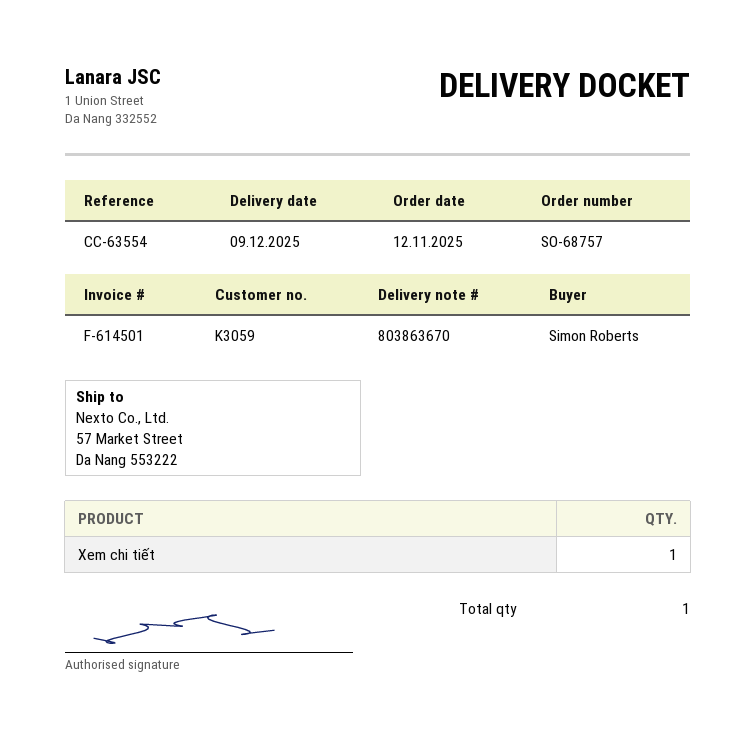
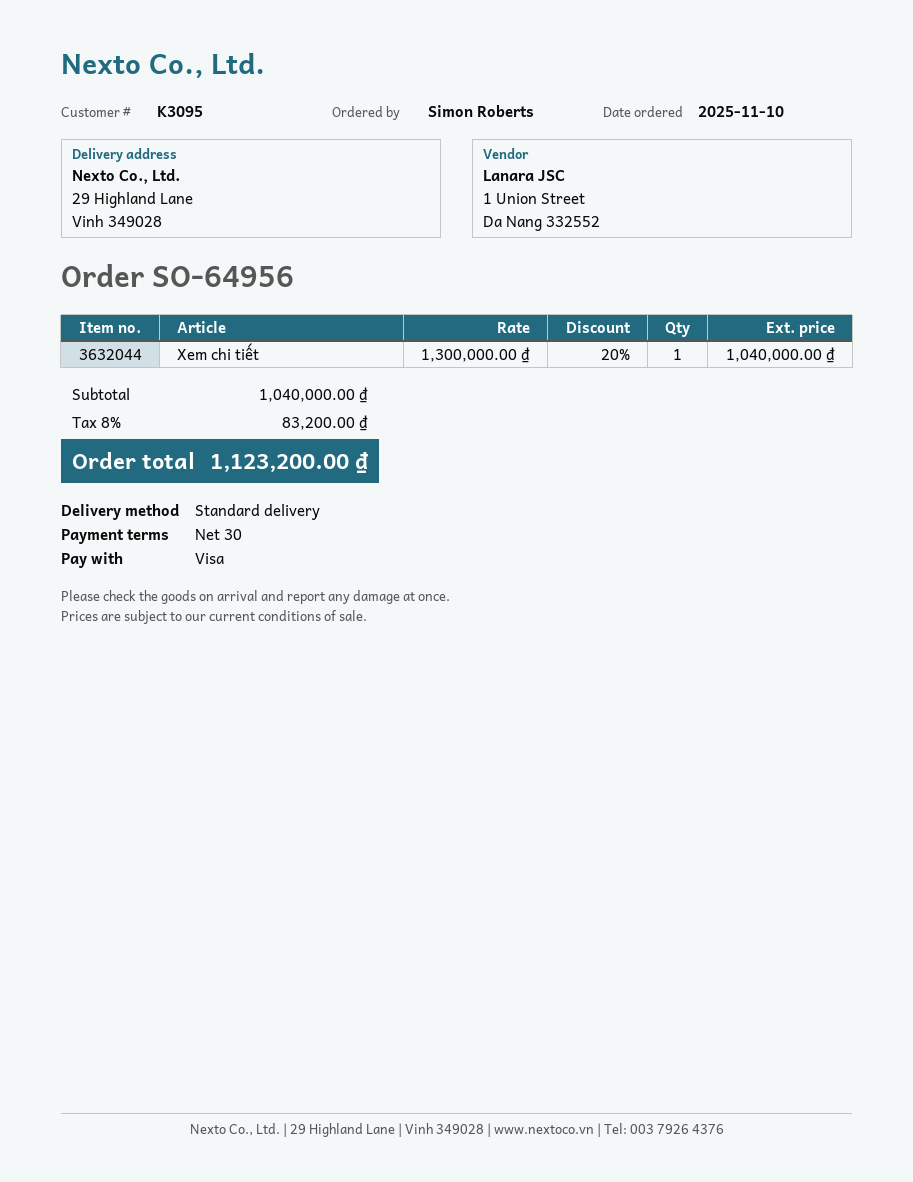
order number: SO-68757 -> SO-64956
order date: 2025-11-12 -> 2025-11-10
customer number: K3059 -> K3095
ship to: 57 Market Street, Da Nang 553222 -> 29 Highland Lane, Vinh 349028

